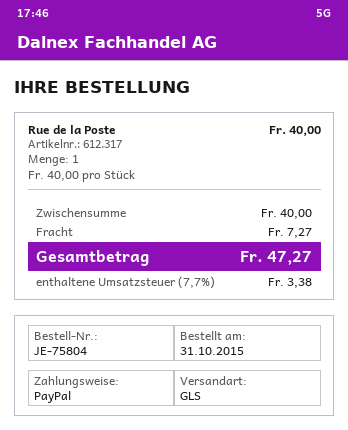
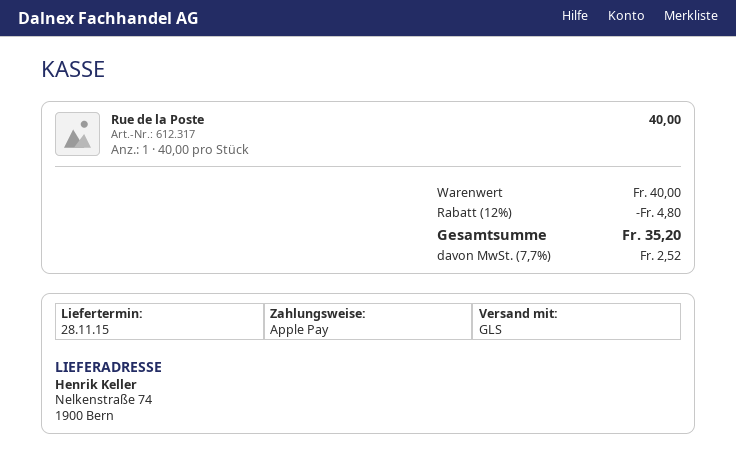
payment method: PayPal -> Apple Pay
discount: none -> 12% = 4.80
shipping: 7.27 -> none
tax: 7.7% = 3.38 -> 7.7% = 2.52
total: 47.27 -> 35.20

